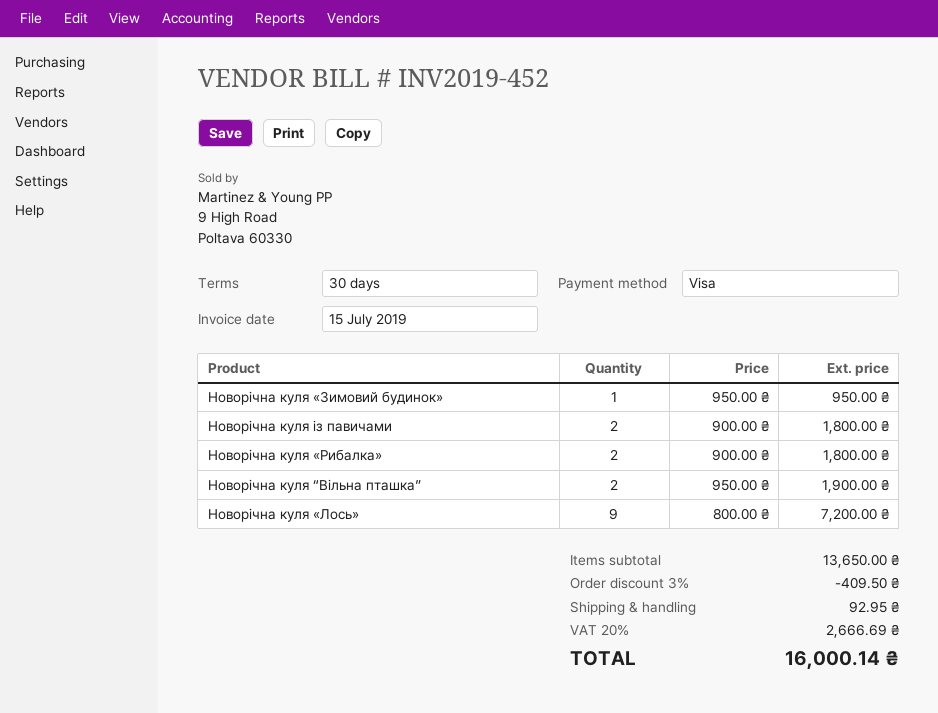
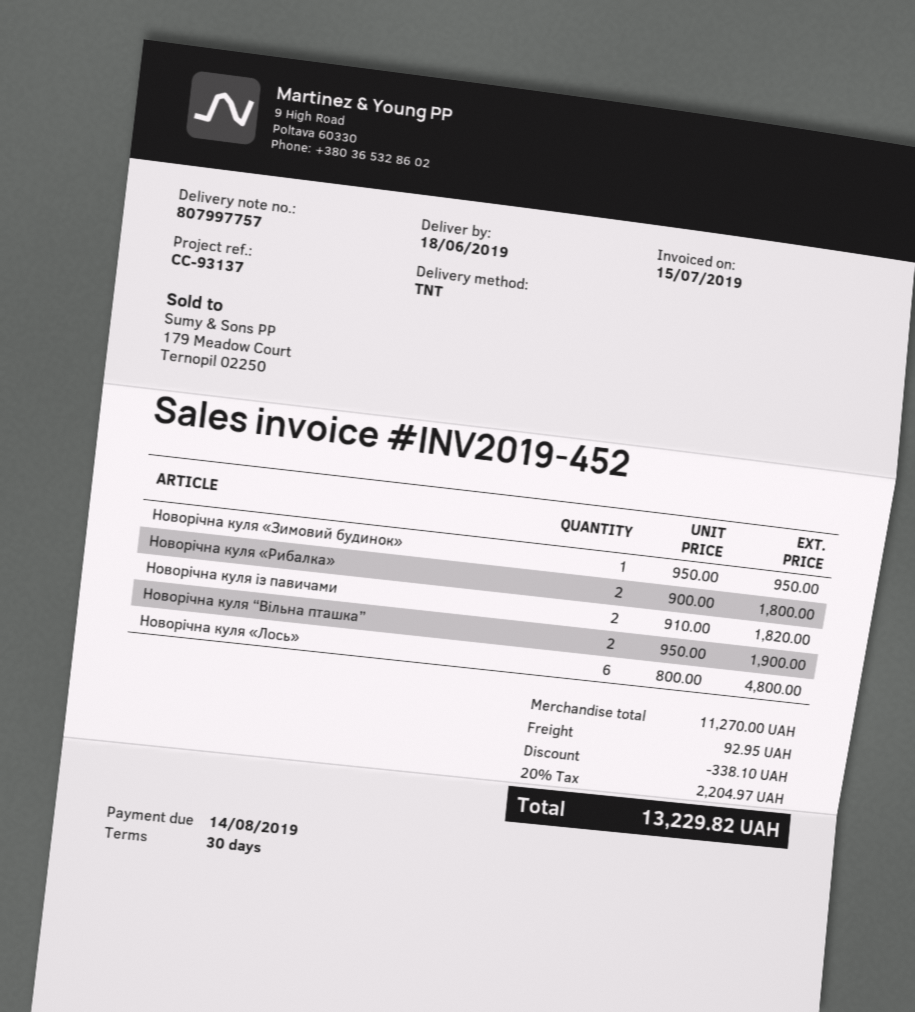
Новорічна куля із павичами: 2 x 900.00 = 1800.00 -> 2 x 910.00 = 1820.00
Новорічна куля «Лось»: 9 x 800.00 = 7200.00 -> 6 x 800.00 = 4800.00
subtotal: 13650.00 -> 11270.00
discount: 409.50 -> 338.10
tax: 20% = 2666.69 -> 20% = 2204.97
total: 16000.14 -> 13229.82

